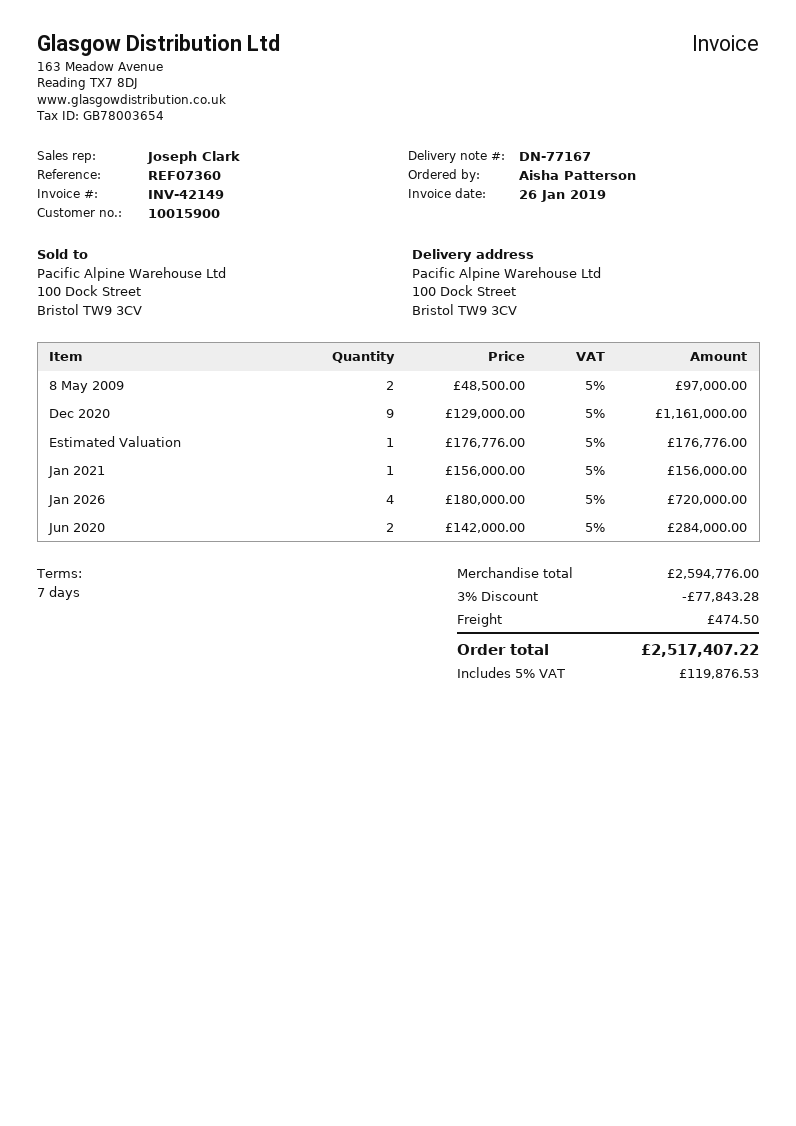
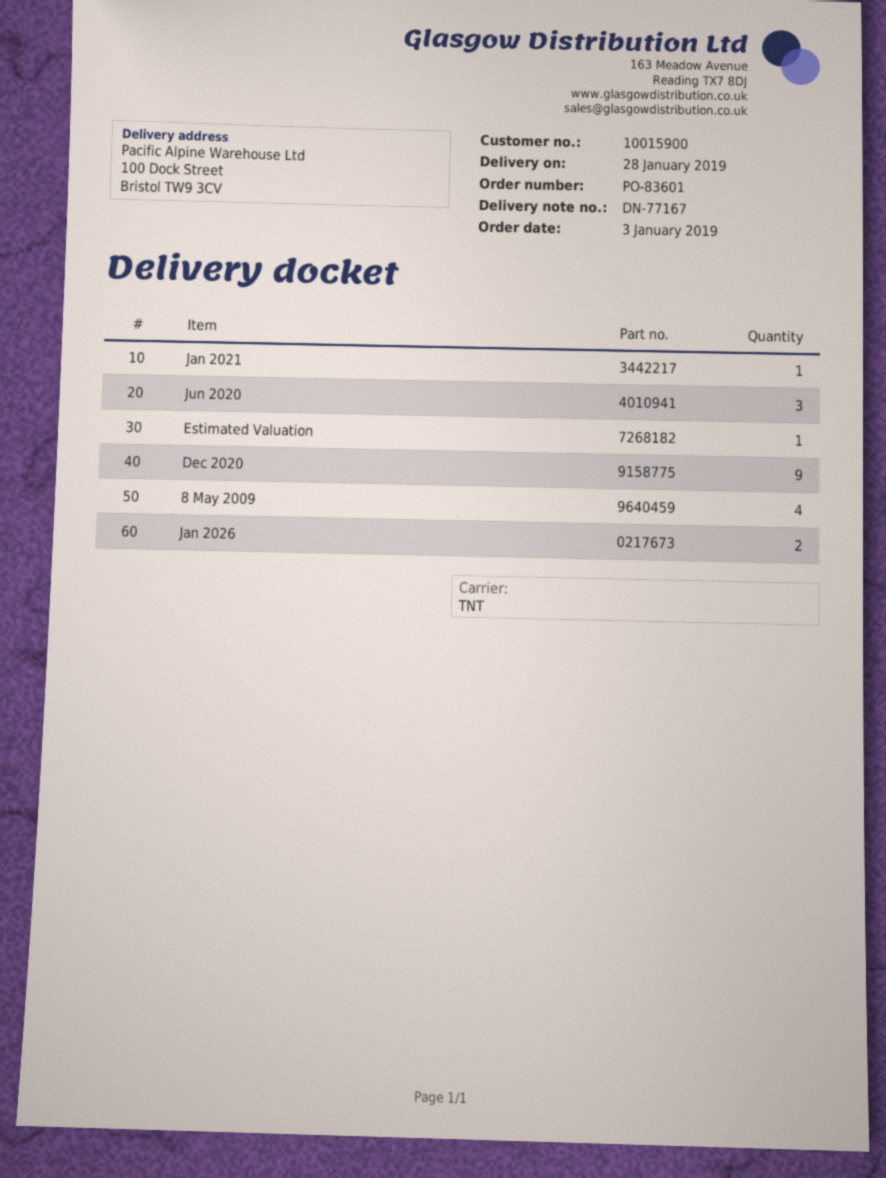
8 May 2009: 2 -> 4
Jan 2026: 4 -> 2
Jun 2020: 2 -> 3

